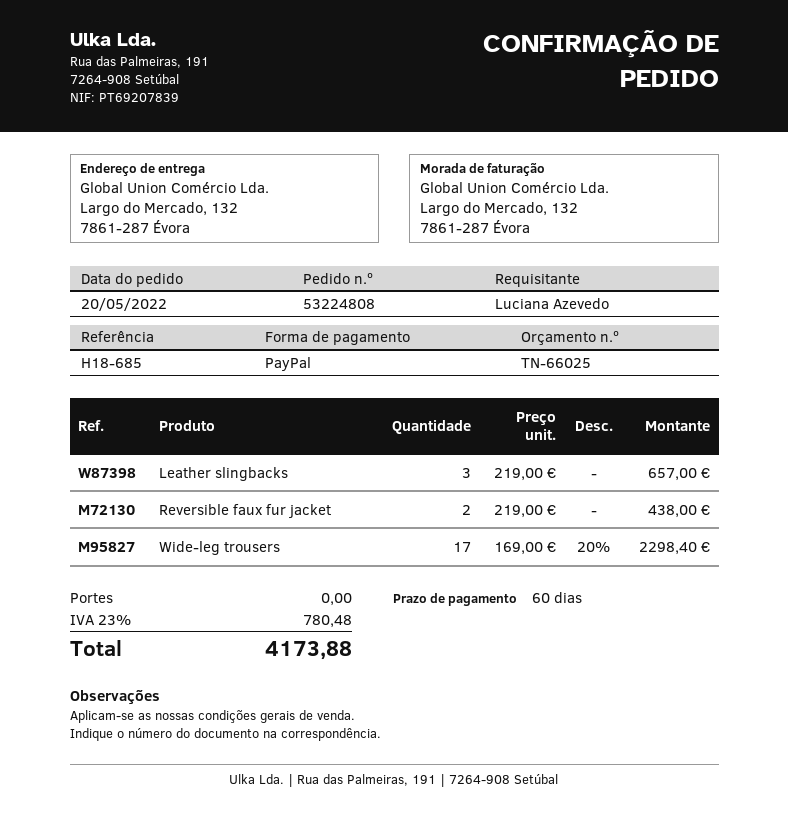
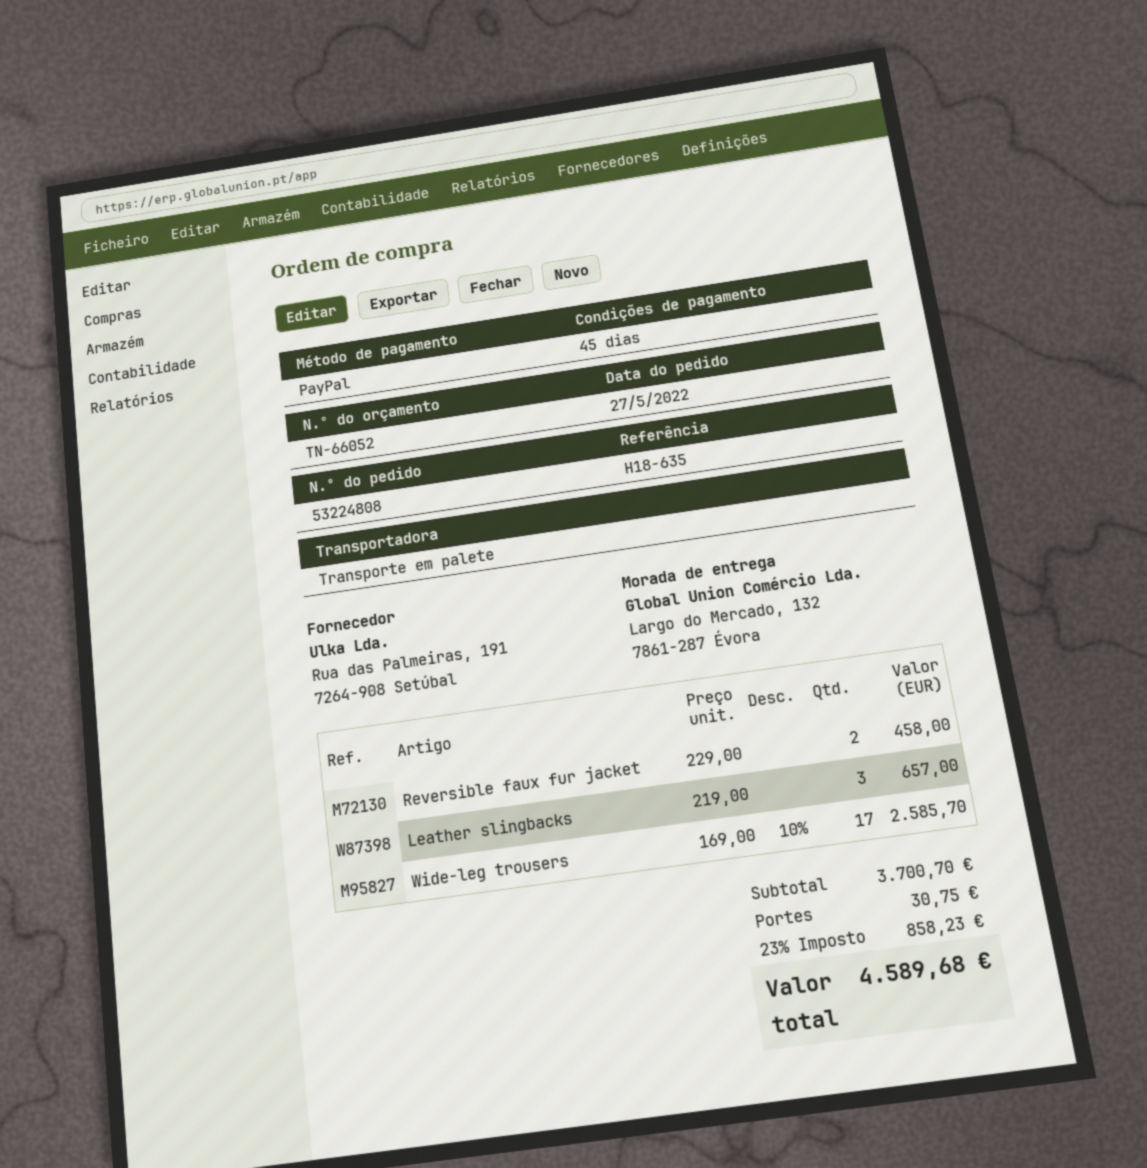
quote number: TN-66025 -> TN-66052
order date: 2022-05-20 -> 2022-05-27
payment terms: 60 days -> 45 days
reference: H18-685 -> H18-635
Reversible faux fur jacket: 2 x 219.00 = 438.00 -> 2 x 229.00 = 458.00
Wide-leg trousers: 17 x 169.00 - 20% = 2298.40 -> 17 x 169.00 - 10% = 2585.70
shipping: 0.00 -> 30.75
tax: 23% = 780.48 -> 23% = 858.23
total: 4173.88 -> 4589.68

